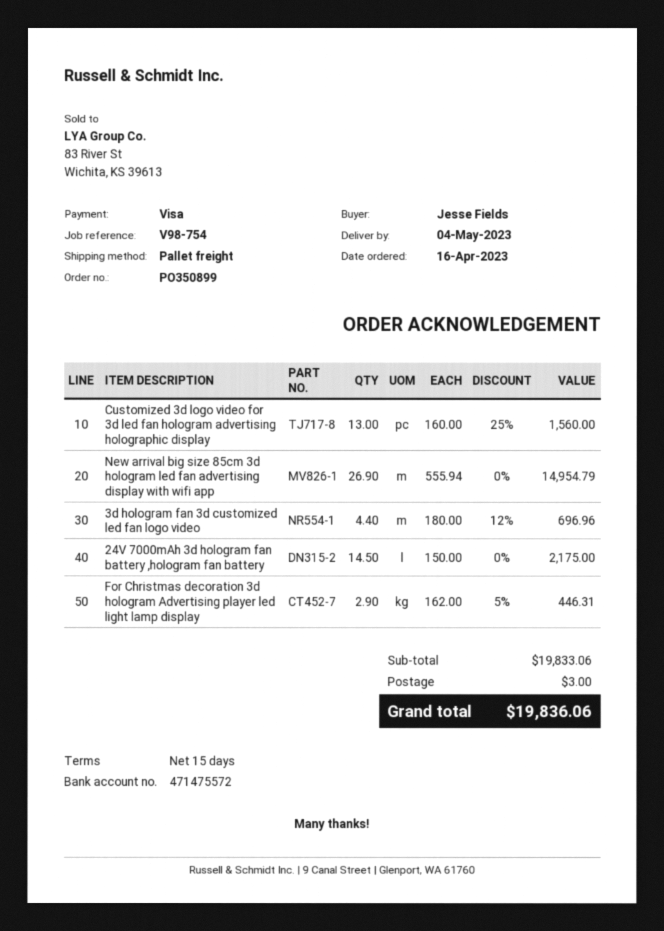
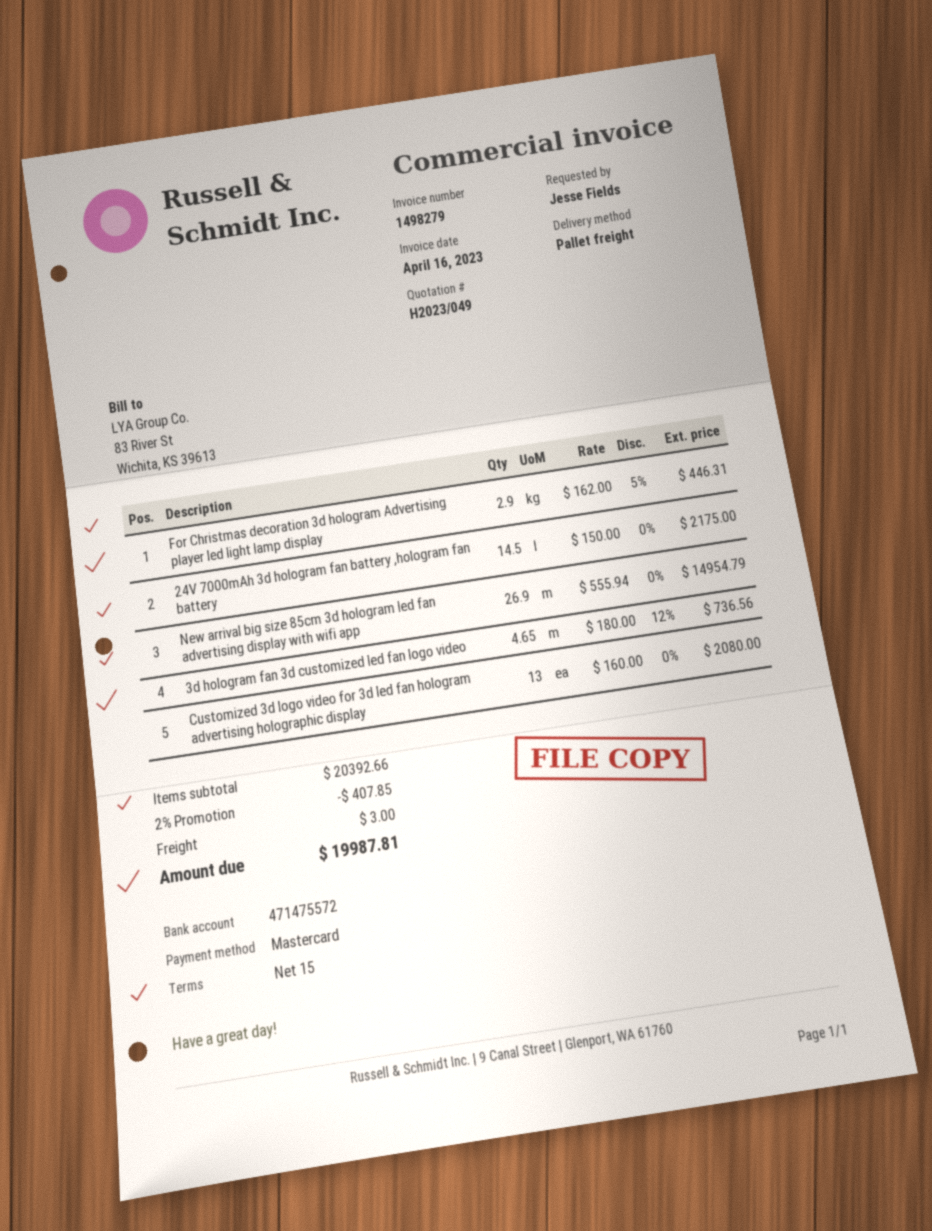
payment method: Visa -> Mastercard
Customized 3d logo video for 3d led fan hologram advertising holographic display: 13 x 160.00 - 25% = 1560.00 -> 13 x 160.00 = 2080.00
3d hologram fan 3d customized led fan logo video: 4.4 x 180.00 - 12% = 696.96 -> 4.65 x 180.00 - 12% = 736.56
subtotal: 19833.06 -> 20392.66
discount: none -> 2% = 407.85
total: 19836.06 -> 19987.81

